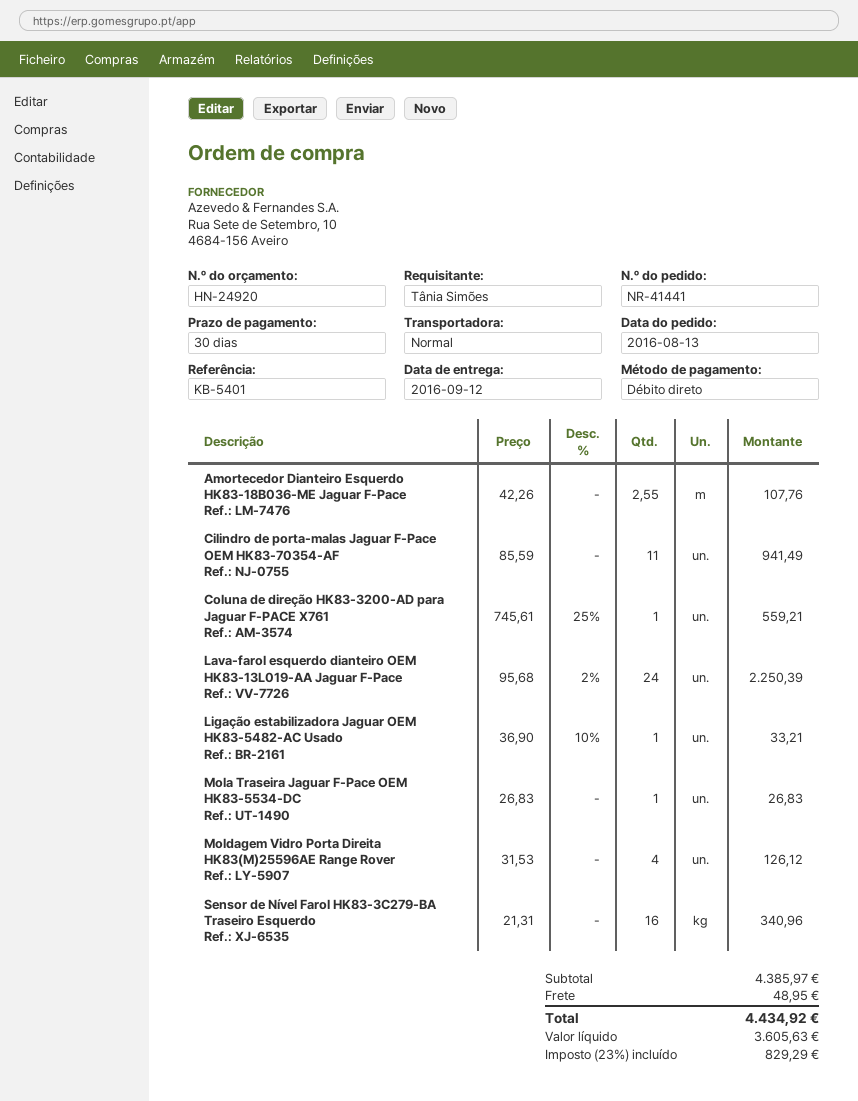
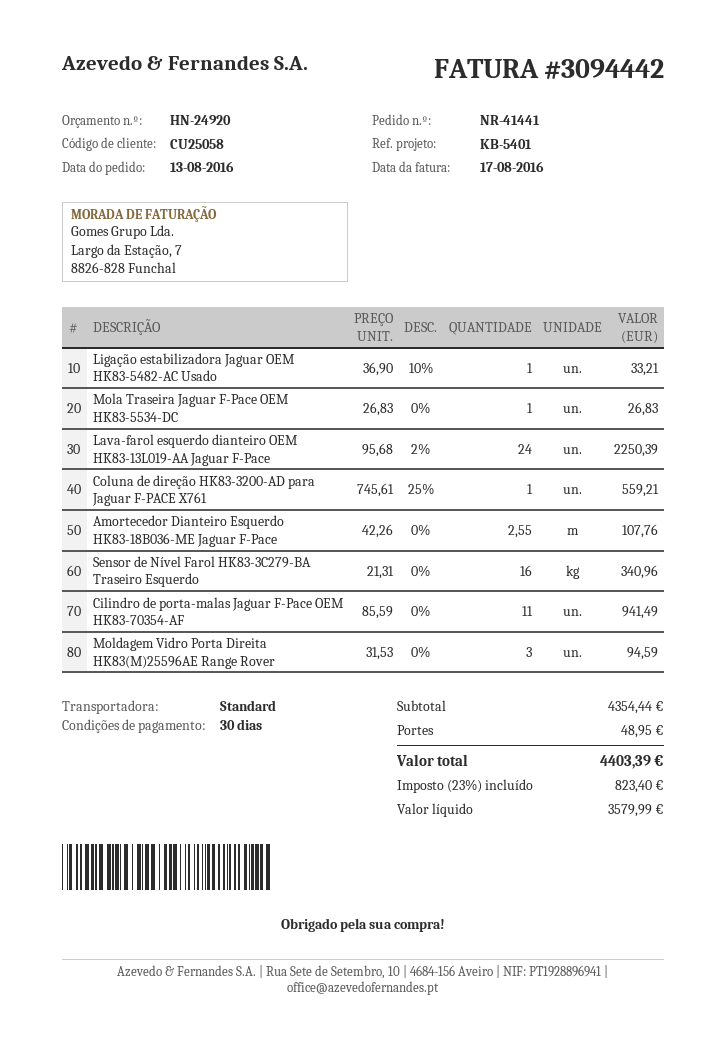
Moldagem Vidro Porta Direita HK83(M)25596AE Range Rover: 4 x 31.53 = 126.12 -> 3 x 31.53 = 94.59
subtotal: 4385.97 -> 4354.44
net: 3605.63 -> 3579.99
tax: 23% = 829.29 -> 23% = 823.40
total: 4434.92 -> 4403.39

